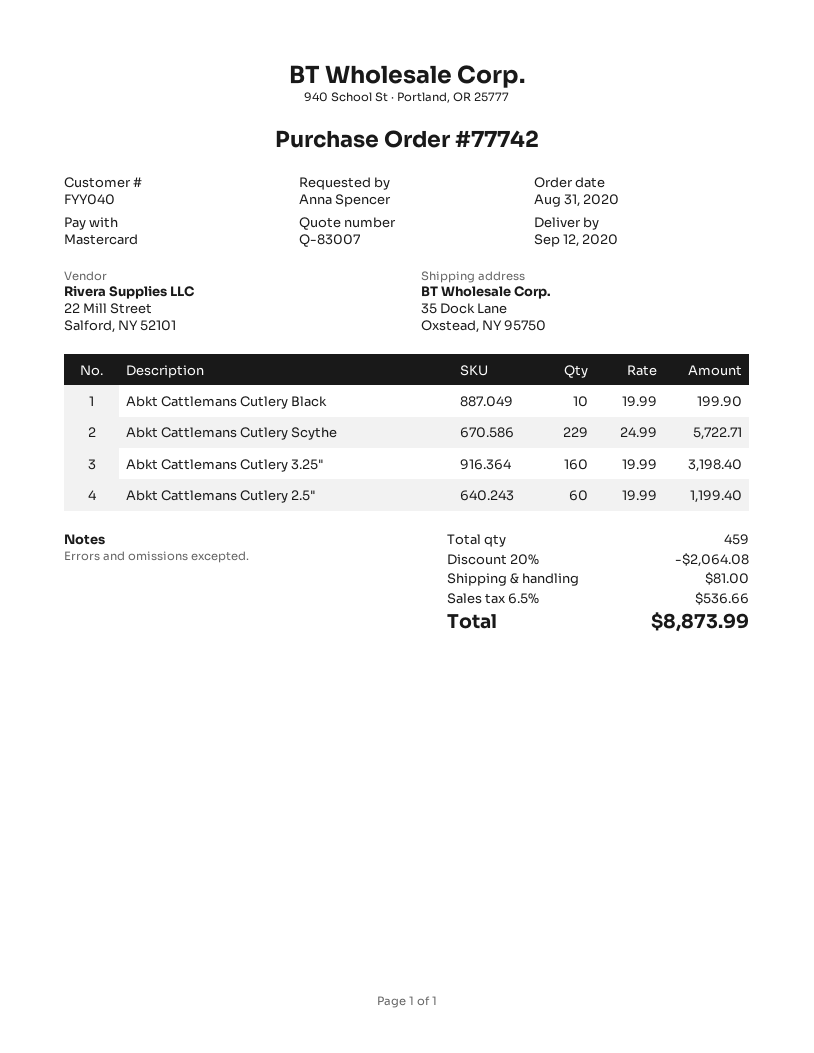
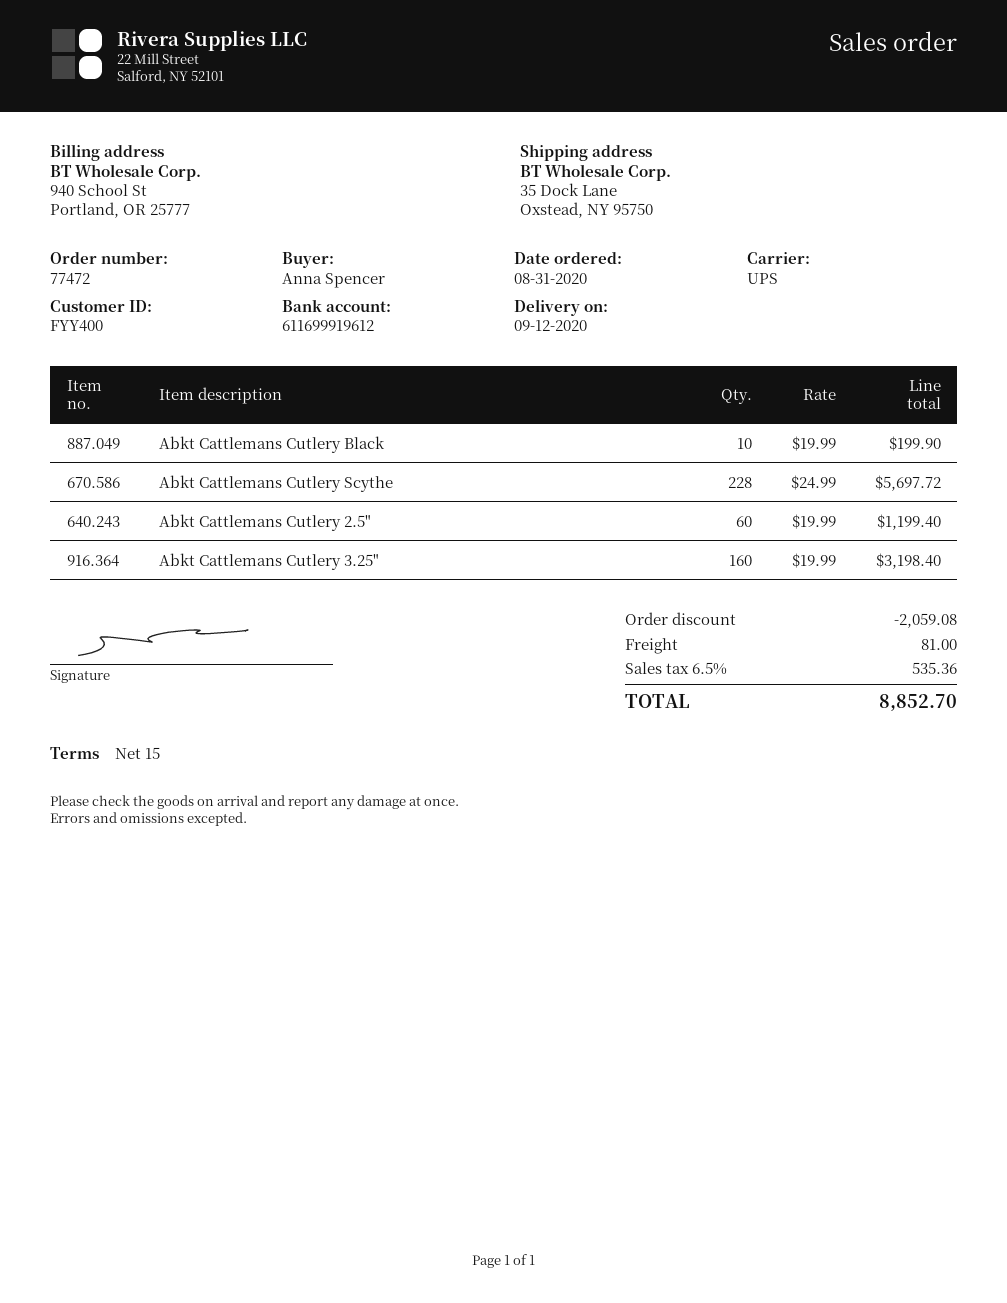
order number: 77742 -> 77472
customer number: FYY040 -> FYY400
Abkt Cattlemans Cutlery Scythe: 229 x 24.99 = 5722.71 -> 228 x 24.99 = 5697.72
discount: 2064.08 -> 2059.08
tax: 6.5% = 536.66 -> 6.5% = 535.36
total: 8873.99 -> 8852.70

